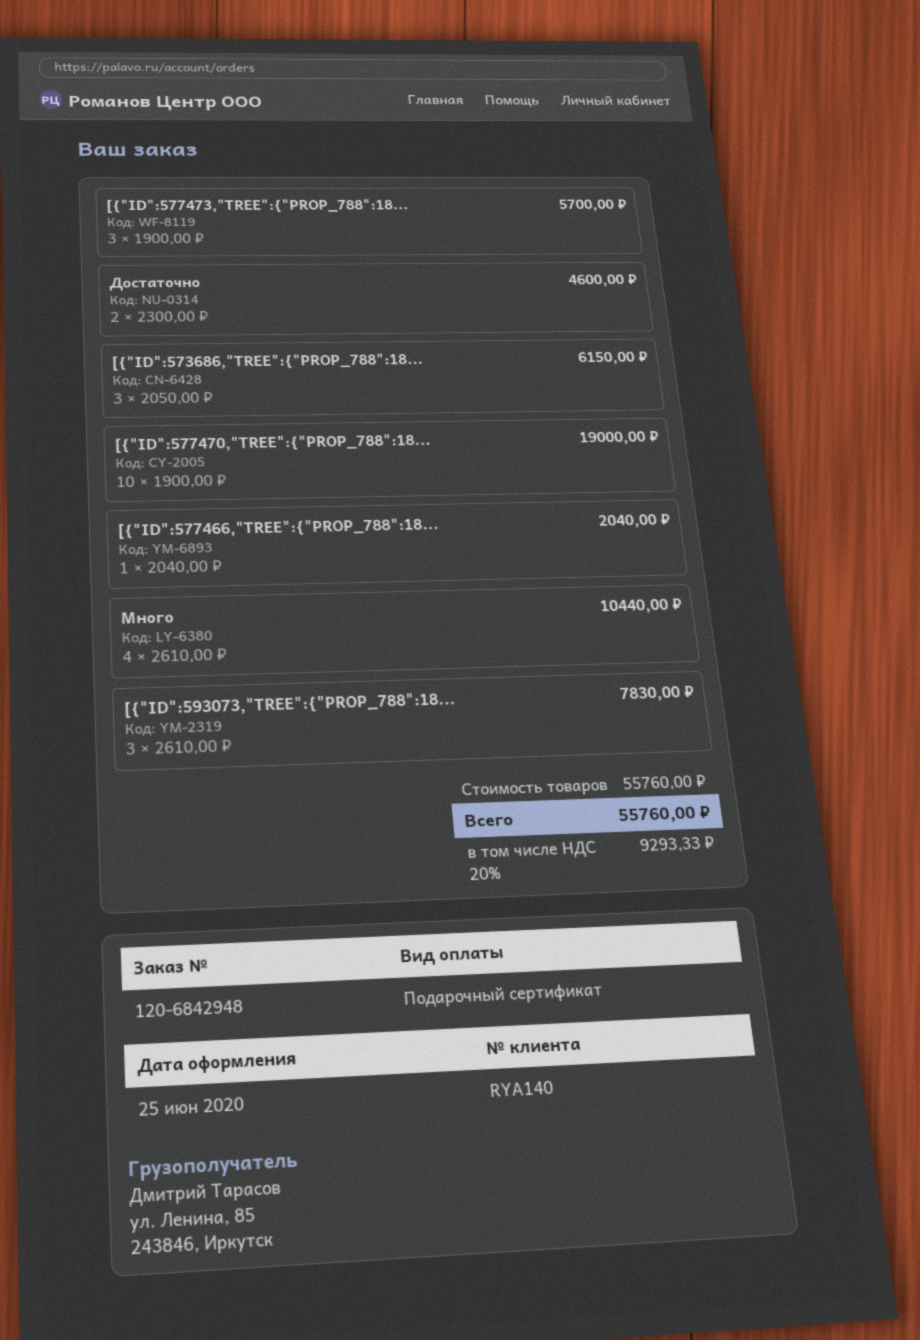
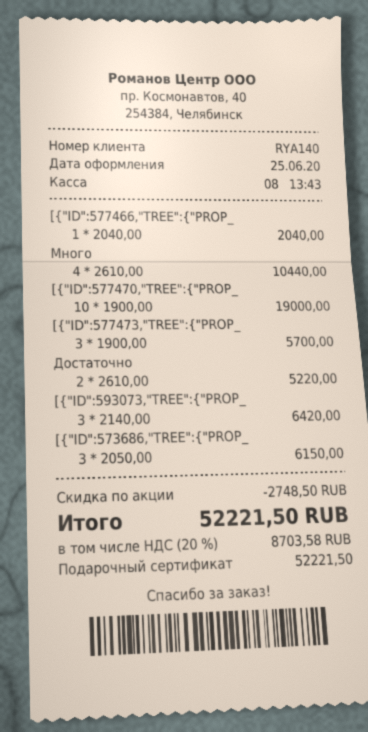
Достаточно: 2 x 2300.00 = 4600.00 -> 2 x 2610.00 = 5220.00
[{"ID":593073,"TREE":{"PROP_788":18...: 3 x 2610.00 = 7830.00 -> 3 x 2140.00 = 6420.00
discount: none -> 2748.50
tax: 20% = 9293.33 -> 20% = 8703.58
total: 55760.00 -> 52221.50

